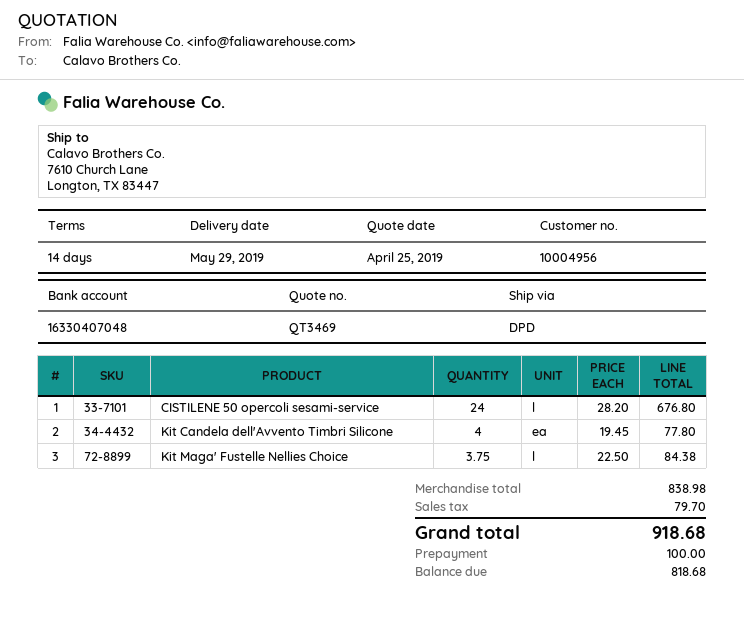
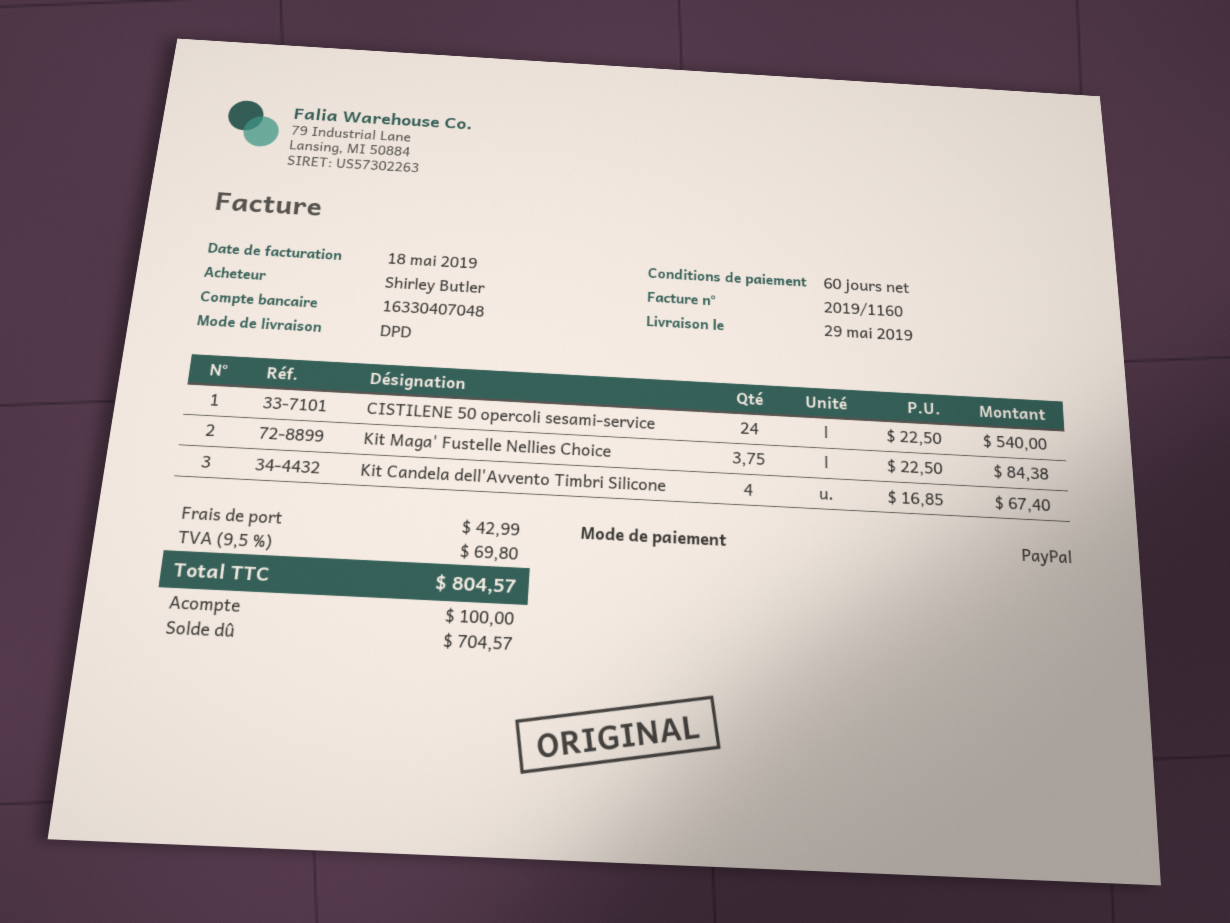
payment terms: 14 days -> 60 days
CISTILENE 50 opercoli sesami-service: 24 x 28.20 = 676.80 -> 24 x 22.50 = 540.00
Kit Candela dell'Avvento Timbri Silicone: 4 x 19.45 = 77.80 -> 4 x 16.85 = 67.40
shipping: none -> 42.99
tax: 79.70 -> 69.80
total: 918.68 -> 804.57
balance: 818.68 -> 704.57

